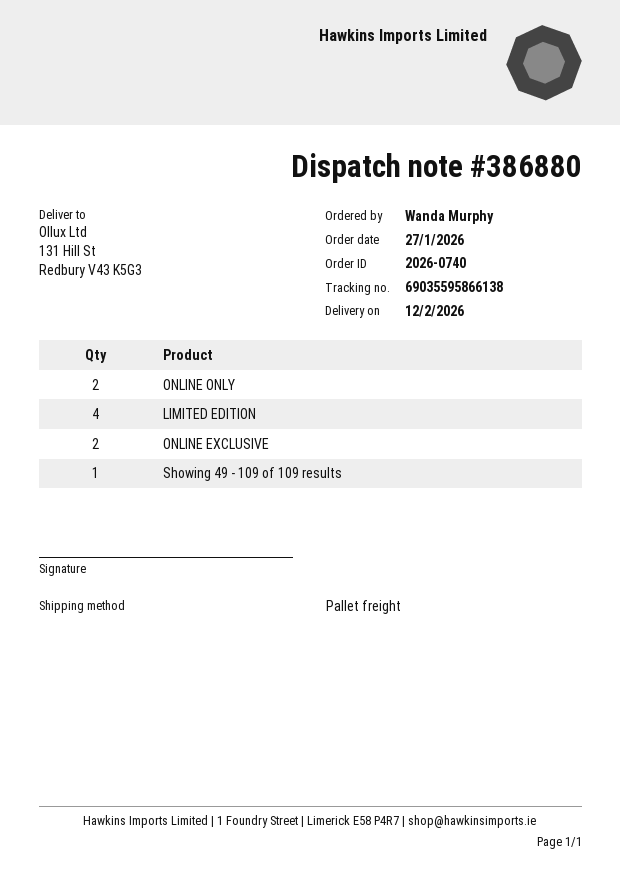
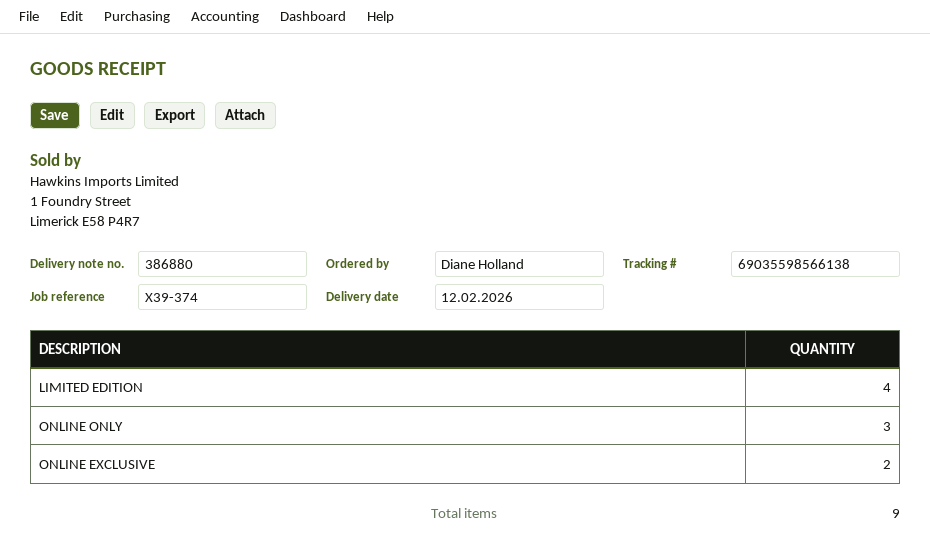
ordered by: Wanda Murphy -> Diane Holland
tracking number: 69035595866138 -> 69035598566138
ONLINE ONLY: 2 -> 3
Showing 49 - 109 of 109 results: 1 -> none

